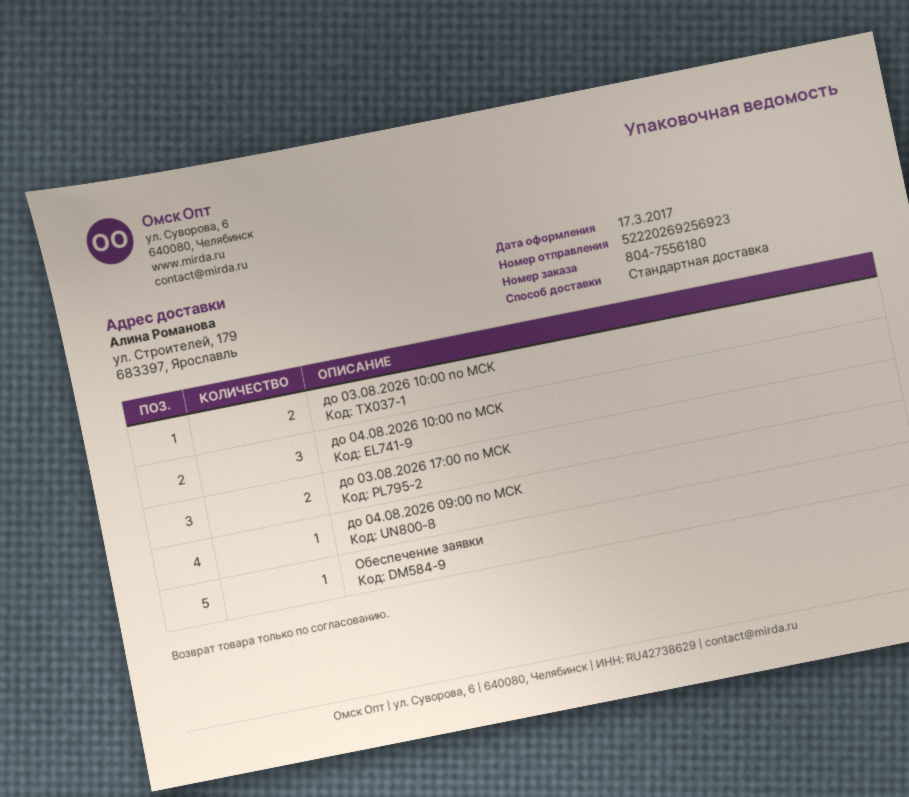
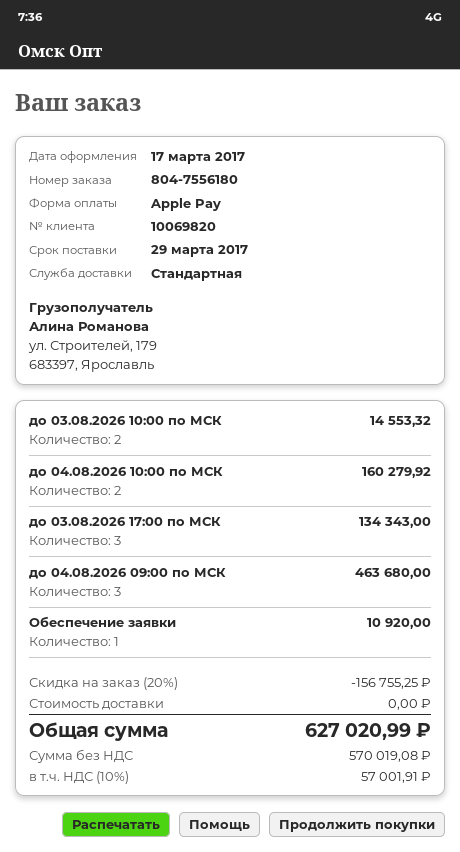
до 04.08.2026 10:00 по МСК: 3 -> 2
до 03.08.2026 17:00 по МСК: 2 -> 3
до 04.08.2026 09:00 по МСК: 1 -> 3

